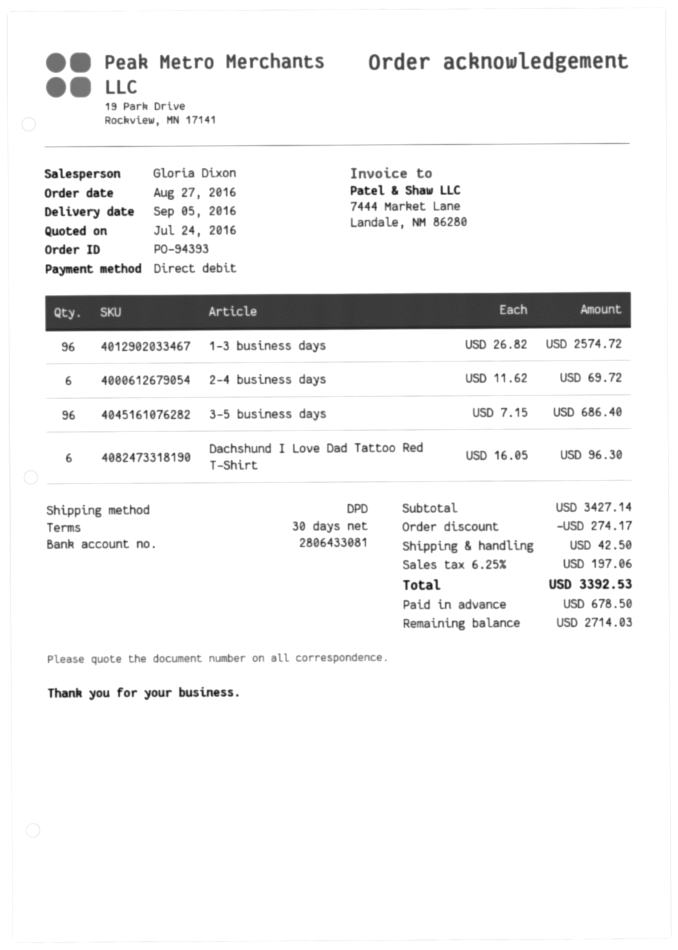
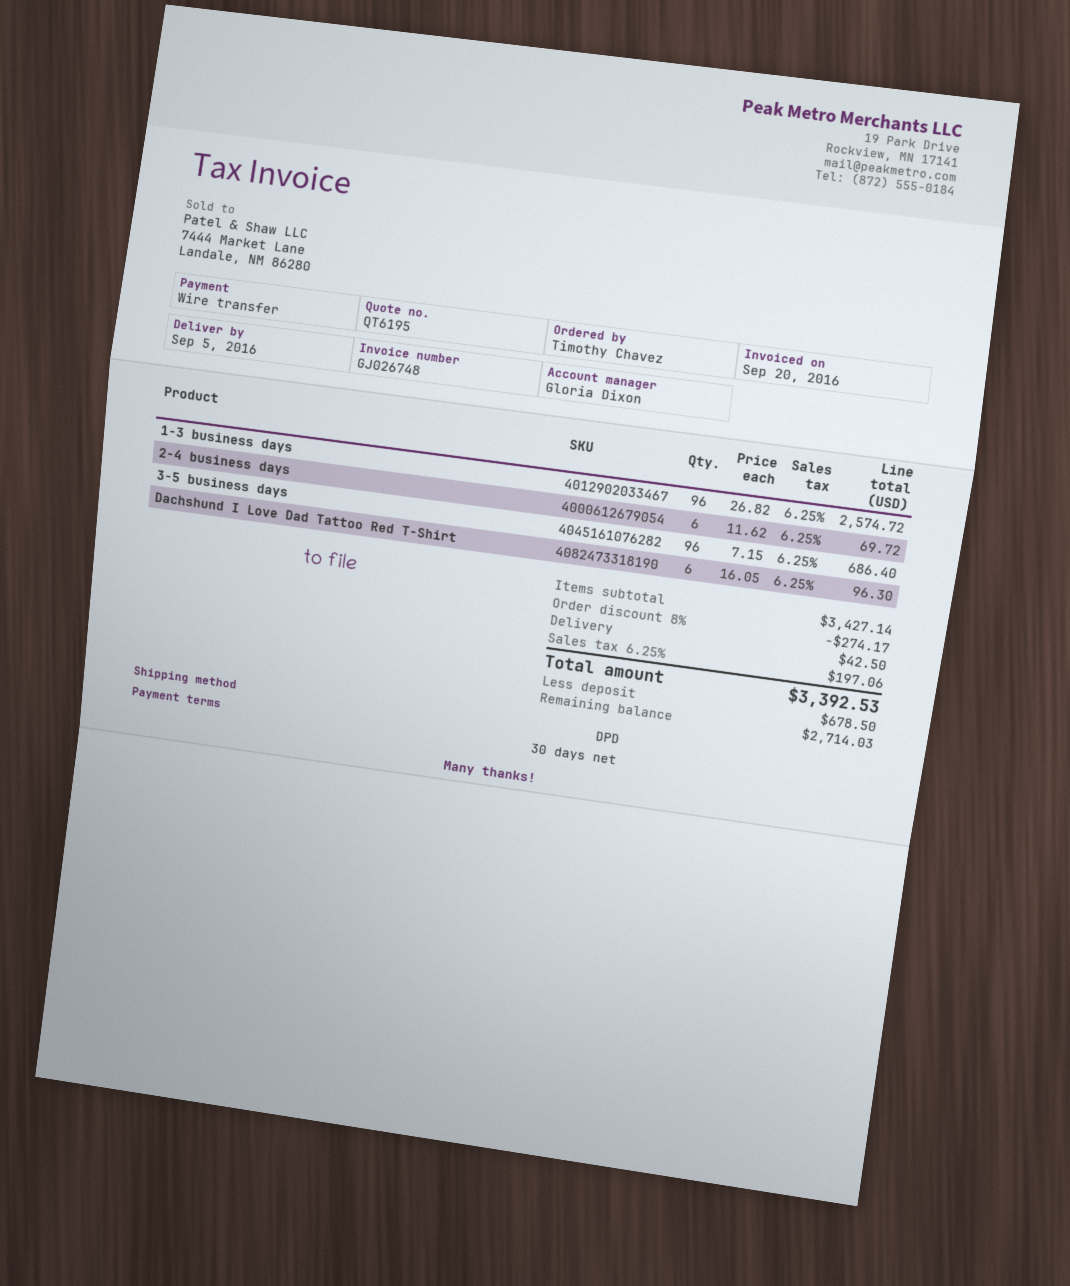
payment method: direct debit -> bank transfer

